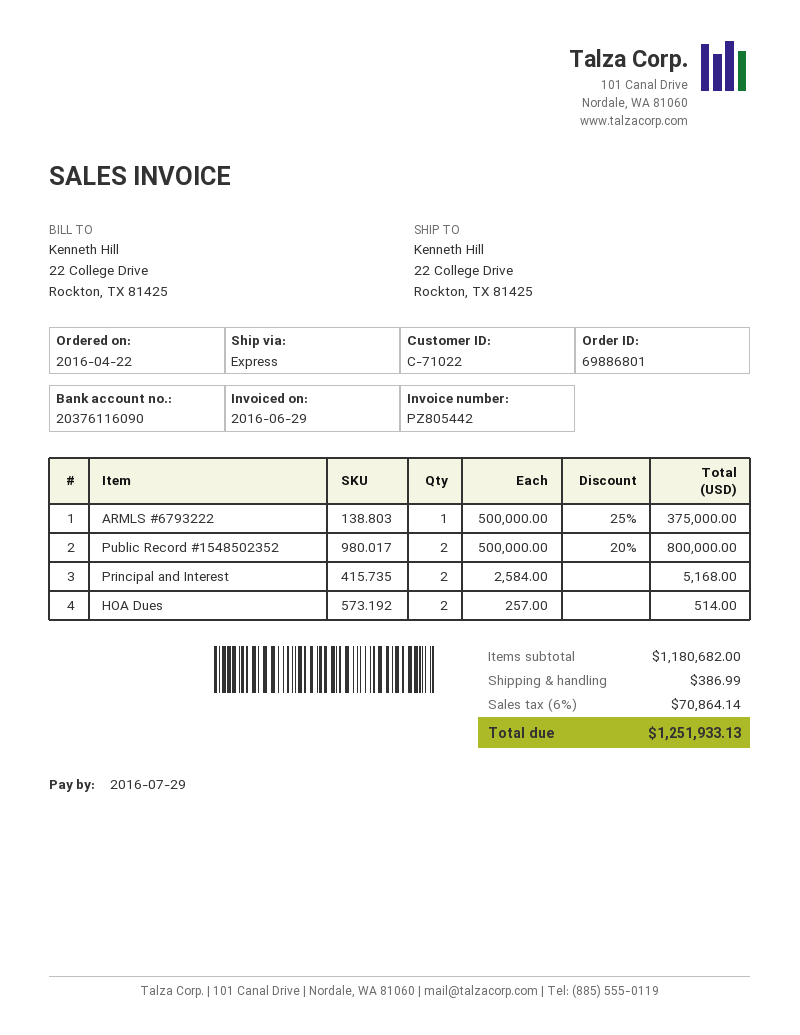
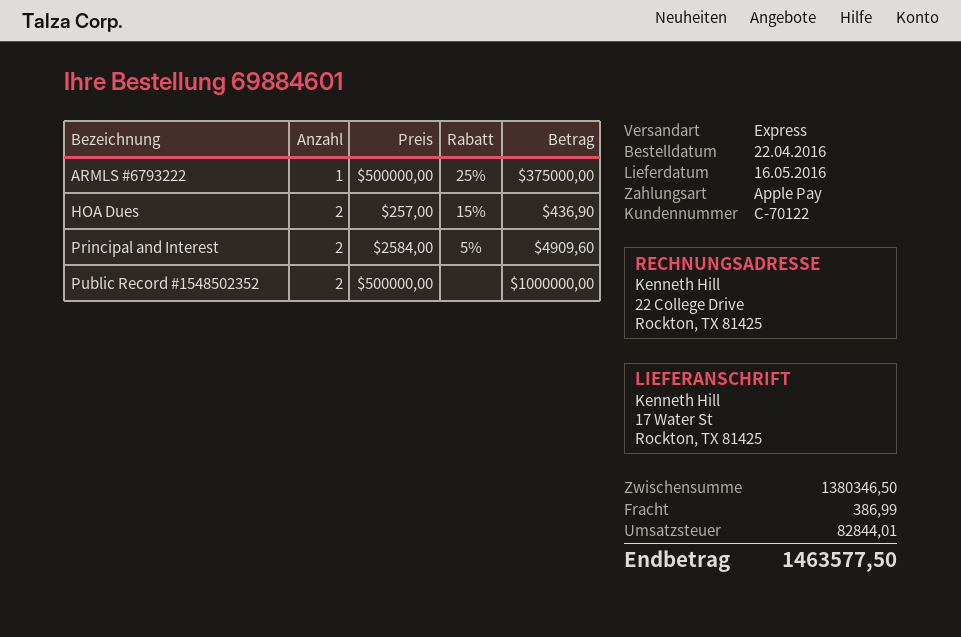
order number: 69886801 -> 69884601
customer number: C-71022 -> C-70122
ship to: 22 College Drive, Rockton, TX 81425 -> 17 Water St, Rockton, TX 81425
Public Record #1548502352: 2 x 500000.00 - 20% = 800000.00 -> 2 x 500000.00 = 1000000.00
Principal and Interest: 2 x 2584.00 = 5168.00 -> 2 x 2584.00 - 5% = 4909.60
HOA Dues: 2 x 257.00 = 514.00 -> 2 x 257.00 - 15% = 436.90
subtotal: 1180682.00 -> 1380346.50
tax: 70864.14 -> 82844.01
total: 1251933.13 -> 1463577.50

